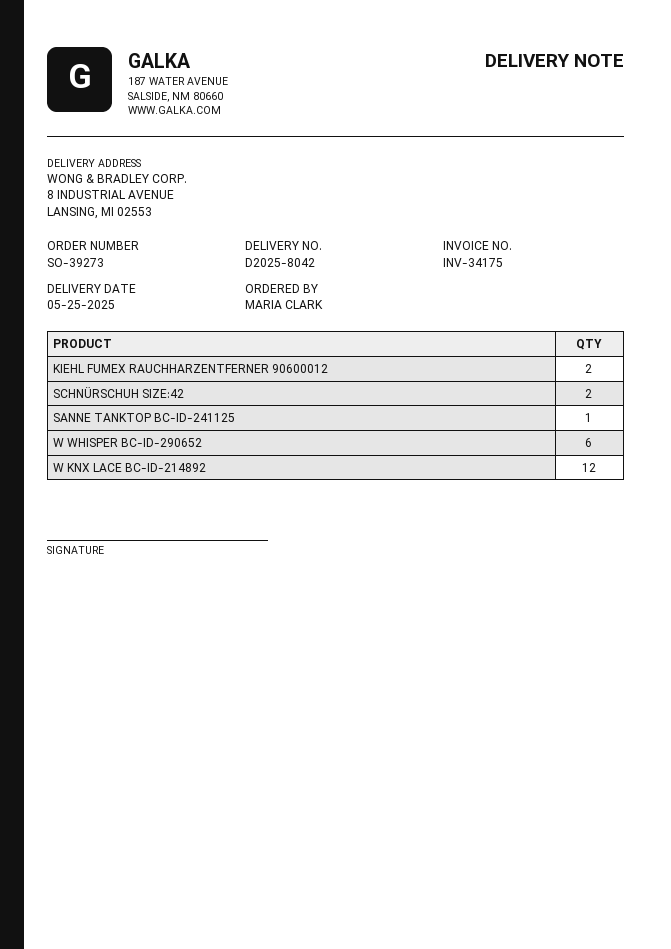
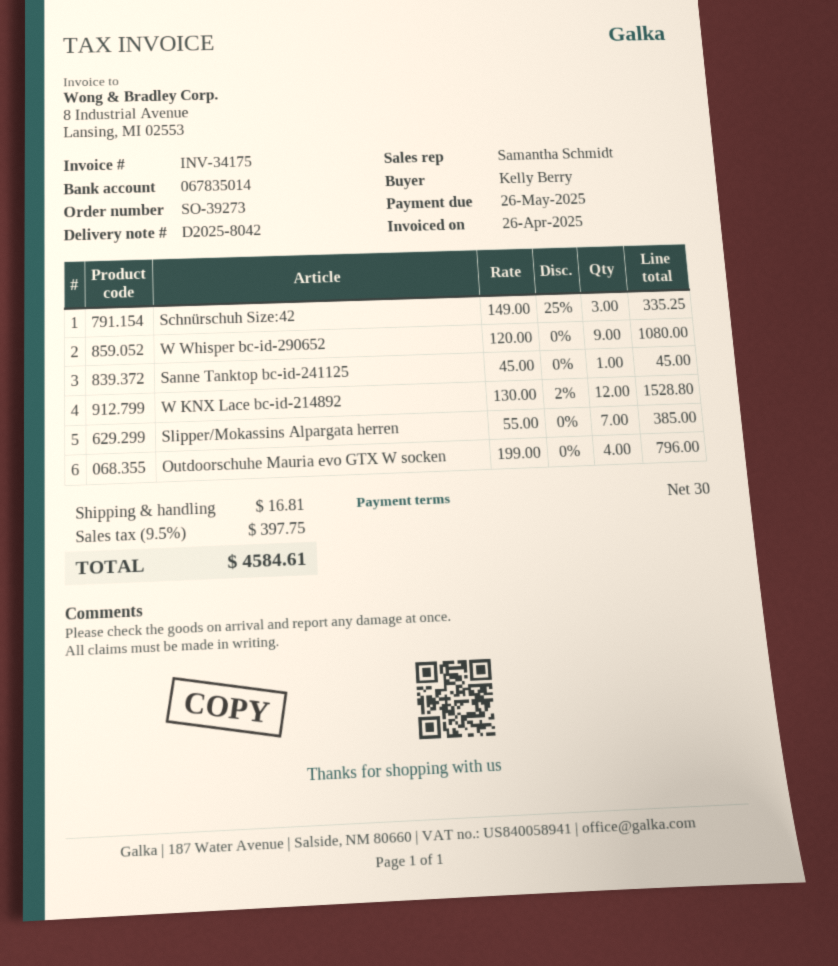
ordered by: MARIA CLARK -> Kelly Berry
KIEHL FUMEX RAUCHHARZENTFERNER 90600012: 2 -> none
SCHNÜRSCHUH SIZE:42: 2 -> 3
W WHISPER BC-ID-290652: 6 -> 9
Slipper/Mokassins Alpargata herren: none -> 7
Outdoorschuhe Mauria evo GTX W socken: none -> 4

